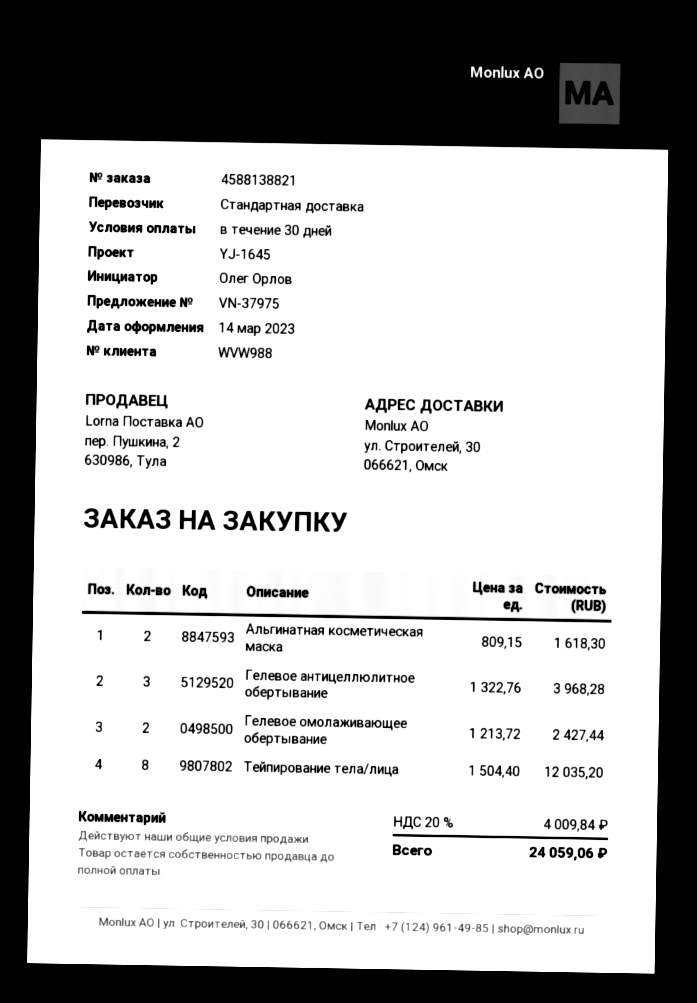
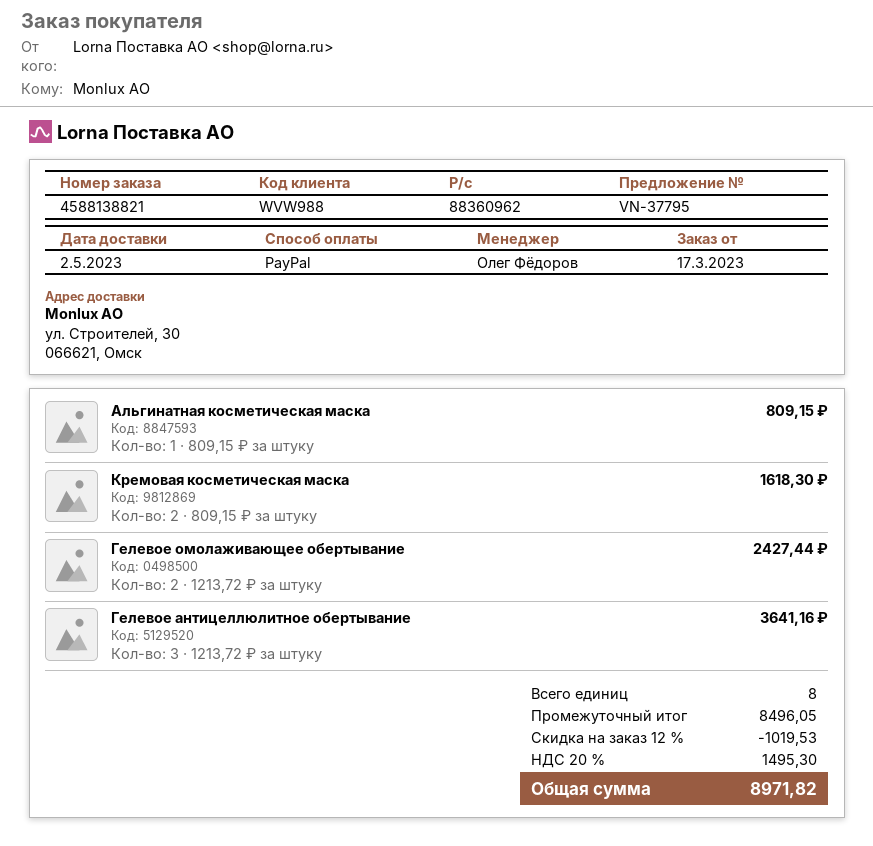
quote number: VN-37975 -> VN-37795
order date: 2023-03-14 -> 2023-03-17
Альгинатная косметическая маска: 2 x 809.15 = 1618.30 -> 1 x 809.15 = 809.15
Гелевое антицеллюлитное обертывание: 3 x 1322.76 = 3968.28 -> 3 x 1213.72 = 3641.16
Тейпирование тела/лица: 8 x 1504.40 = 12035.20 -> none
Кремовая косметическая маска: none -> 2 x 809.15 = 1618.30
discount: none -> 12% = 1019.53
tax: 20% = 4009.84 -> 20% = 1495.30
total: 24059.06 -> 8971.82

